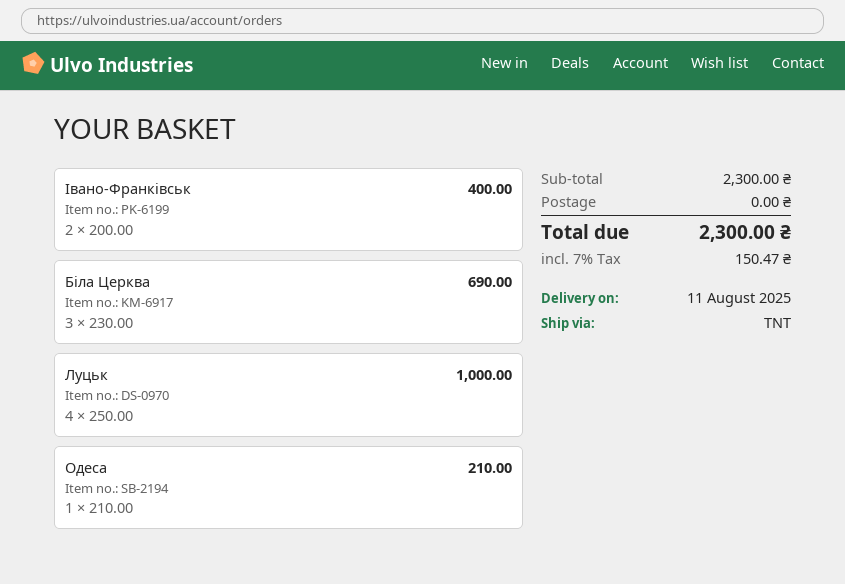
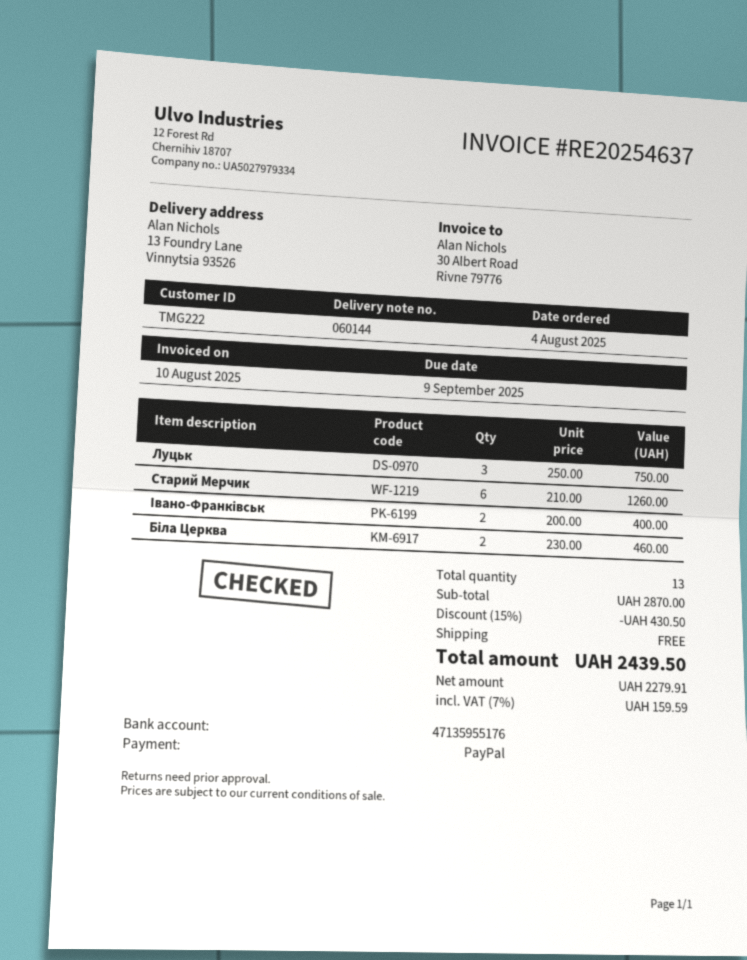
Біла Церква: 3 x 230.00 = 690.00 -> 2 x 230.00 = 460.00
Луцьк: 4 x 250.00 = 1000.00 -> 3 x 250.00 = 750.00
Одеса: 1 x 210.00 = 210.00 -> none
Старий Мерчик: none -> 6 x 210.00 = 1260.00
subtotal: 2300.00 -> 2870.00
discount: none -> 15% = 430.50
tax: 7% = 150.47 -> 7% = 159.59
total: 2300.00 -> 2439.50

